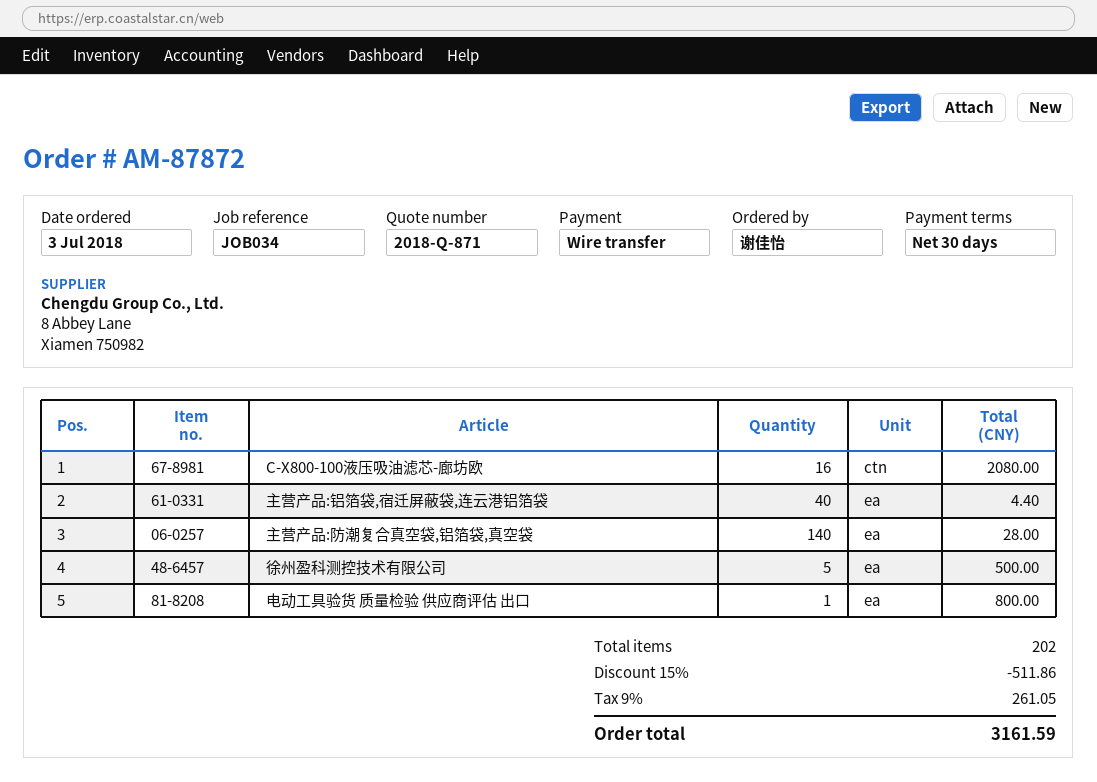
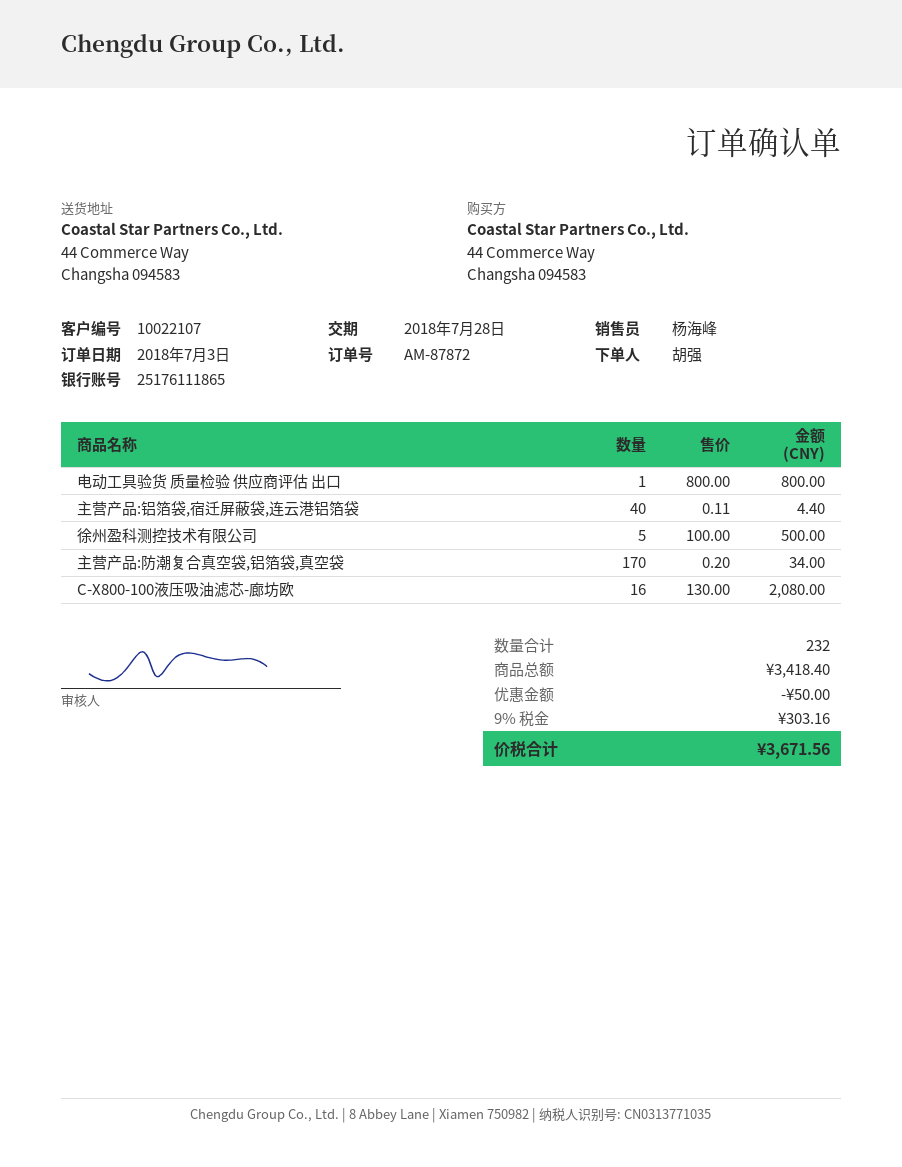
ordered by: 谢佳怡 -> 胡强
主营产品:防潮复合真空袋,铝箔袋,真空袋: 140 for 28.00 -> 170 for 34.00
total quantity: 202 -> 232
discount: 511.86 -> 50.00
tax: 9% = 261.05 -> 9% = 303.16
total: 3161.59 -> 3671.56

